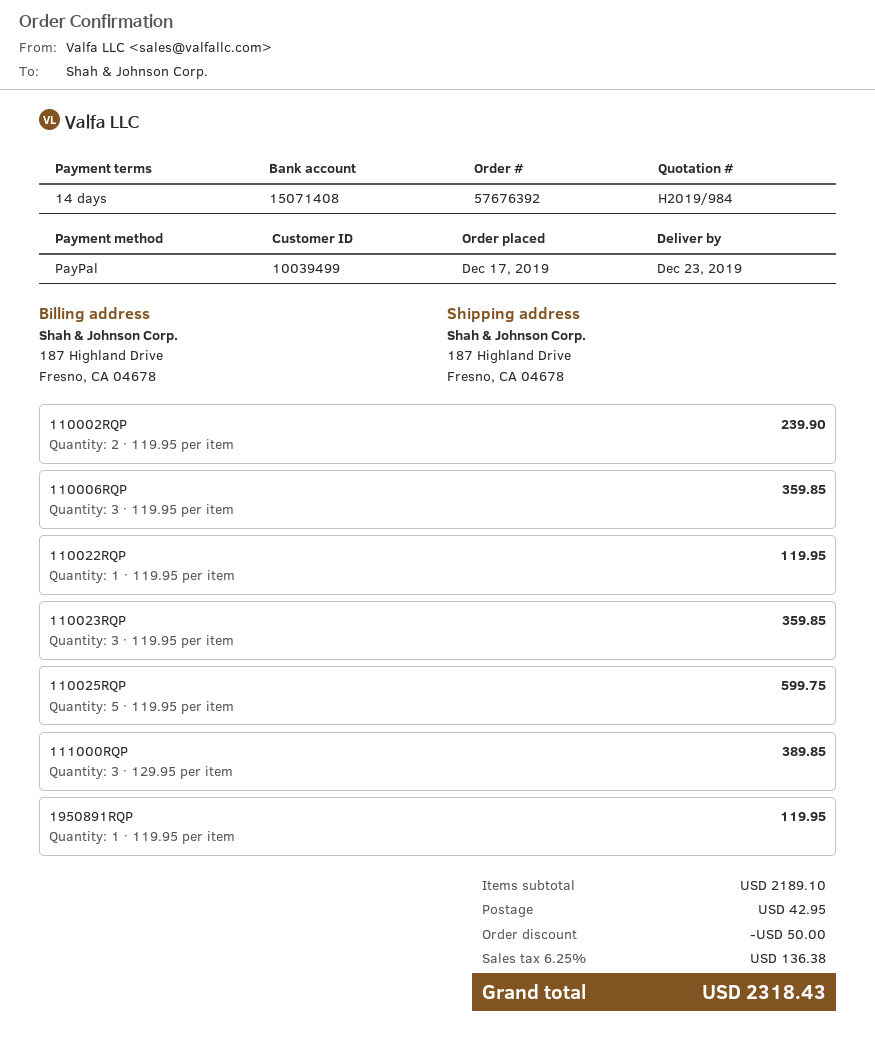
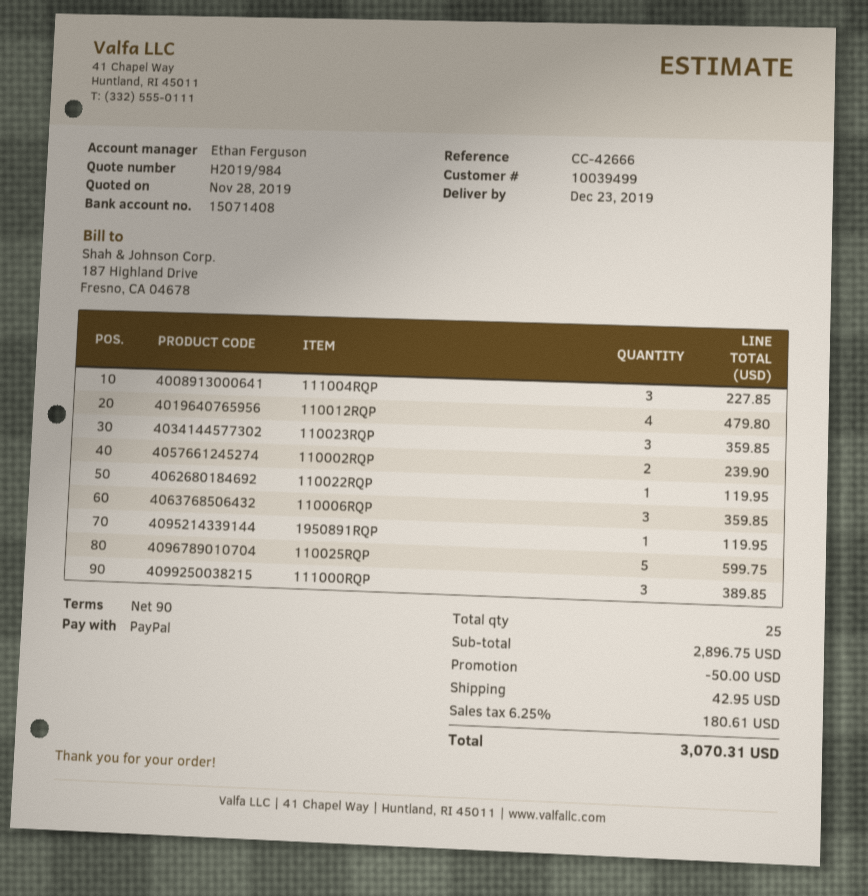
payment terms: 14 days -> 90 days
111004RQP: none -> 3 for 227.85
110012RQP: none -> 4 for 479.80
subtotal: 2189.10 -> 2896.75
tax: 6.25% = 136.38 -> 6.25% = 180.61
total: 2318.43 -> 3070.31

